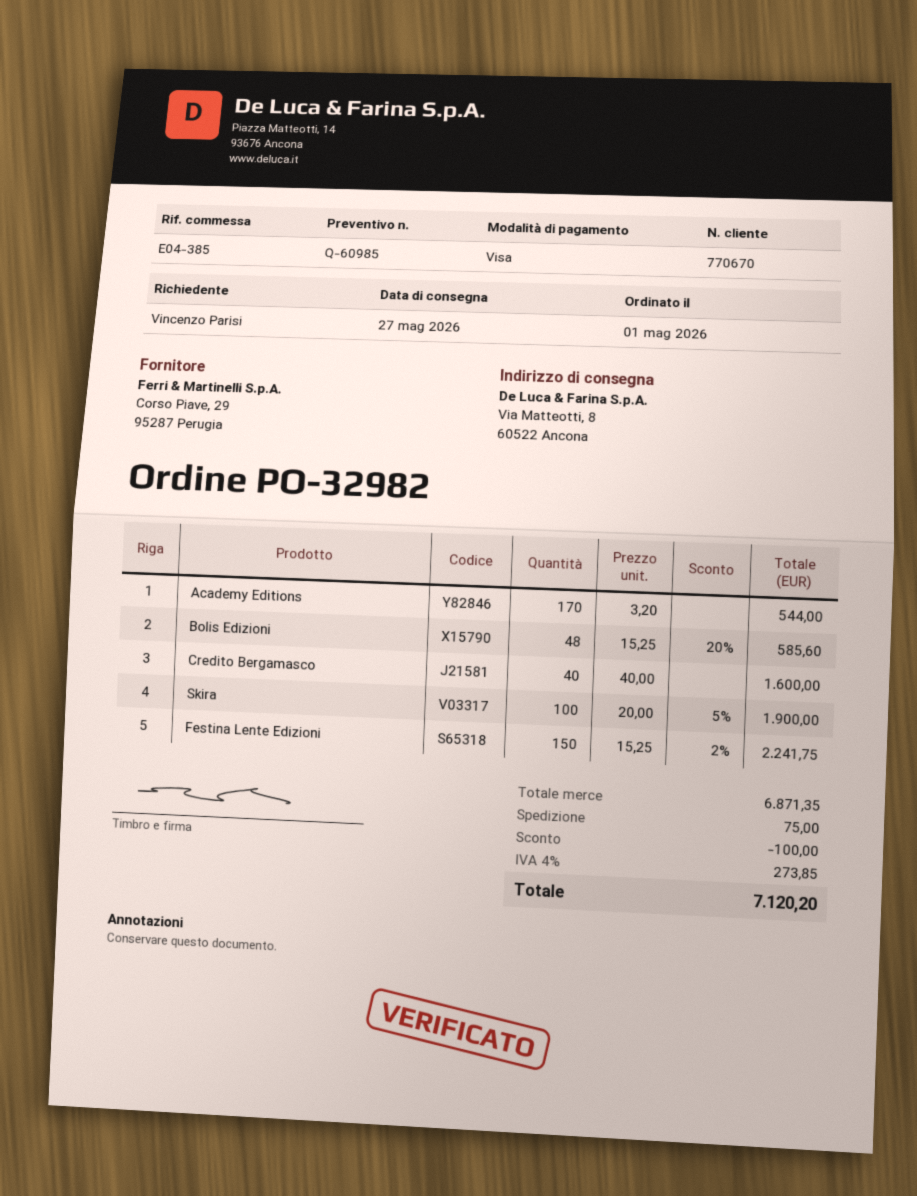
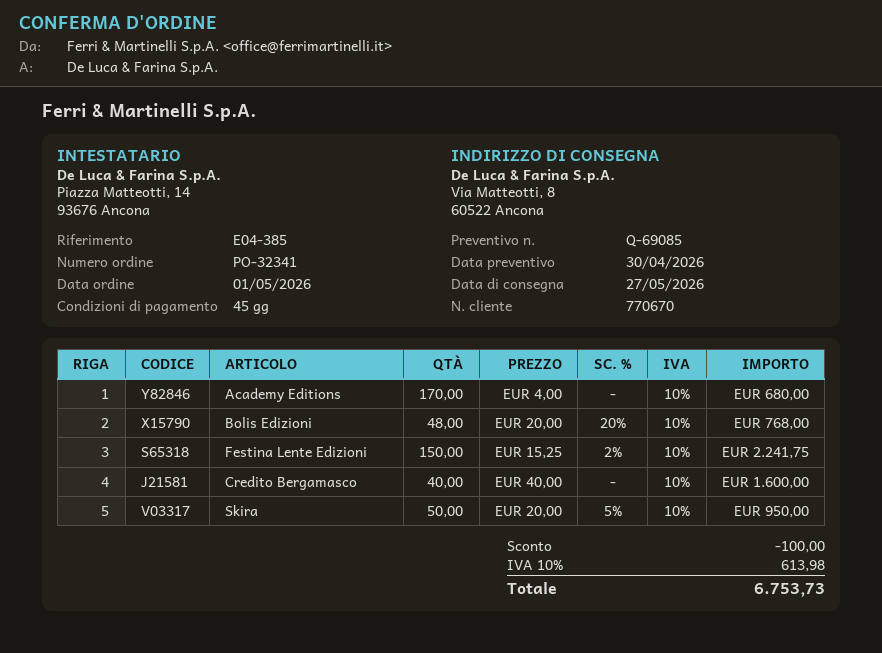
quote number: Q-60985 -> Q-69085
order number: PO-32982 -> PO-32341
Academy Editions: 170 x 3.20 = 544.00 -> 170 x 4.00 = 680.00
Bolis Edizioni: 48 x 15.25 - 20% = 585.60 -> 48 x 20.00 - 20% = 768.00
Skira: 100 x 20.00 - 5% = 1900.00 -> 50 x 20.00 - 5% = 950.00
shipping: 75.00 -> none
tax: 4% = 273.85 -> 10% = 613.98
total: 7120.20 -> 6753.73

